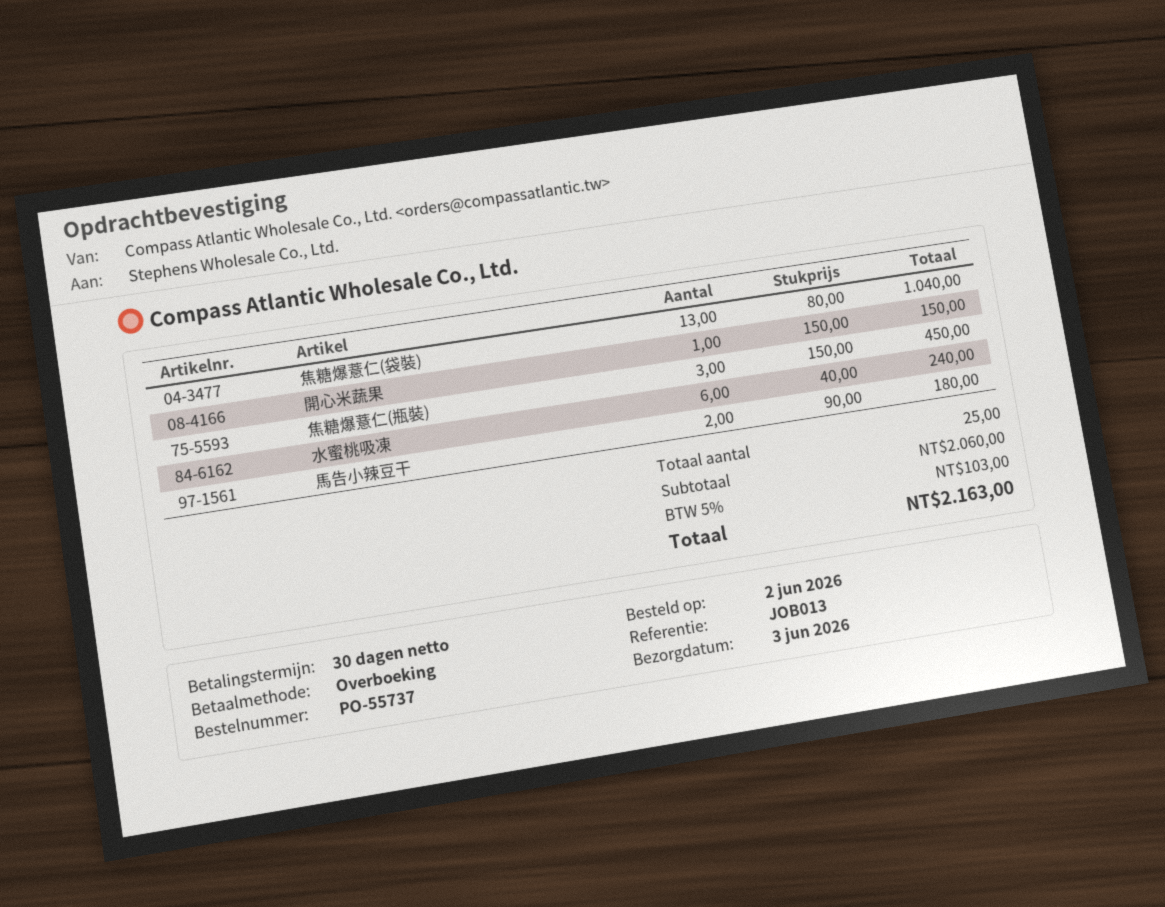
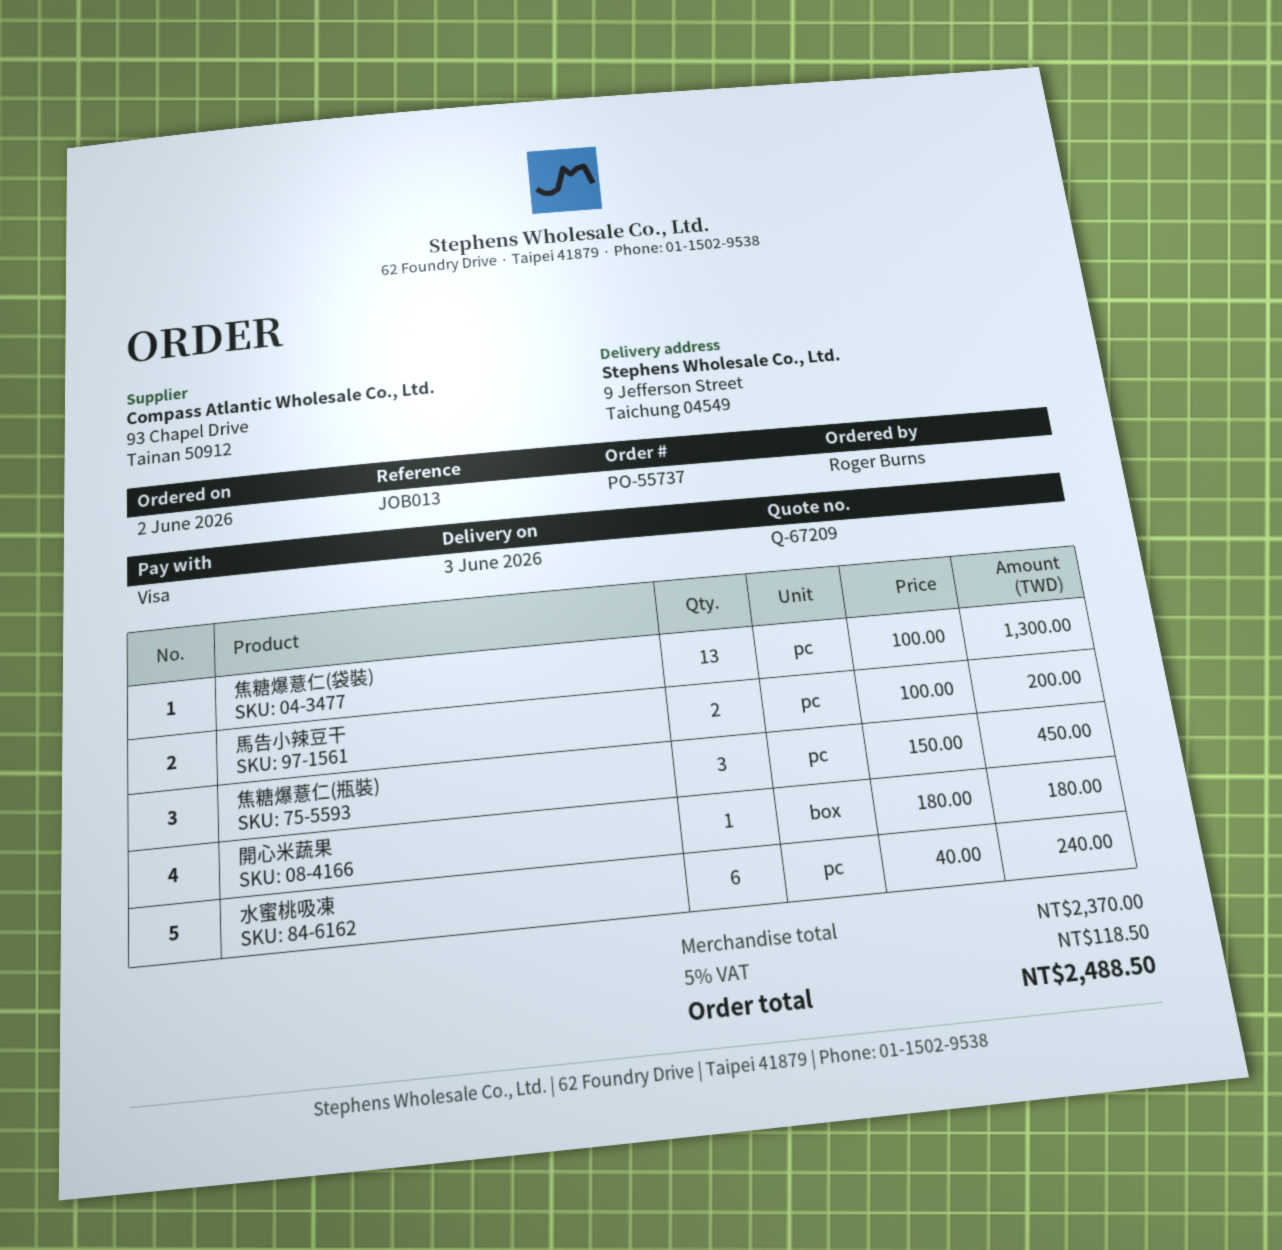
payment method: bank transfer -> Visa
焦糖爆薏仁(袋裝): 13 x 80.00 = 1040.00 -> 13 x 100.00 = 1300.00
開心米蔬果: 1 x 150.00 = 150.00 -> 1 x 180.00 = 180.00
馬告小辣豆干: 2 x 90.00 = 180.00 -> 2 x 100.00 = 200.00
subtotal: 2060.00 -> 2370.00
tax: 5% = 103.00 -> 5% = 118.50
total: 2163.00 -> 2488.50

